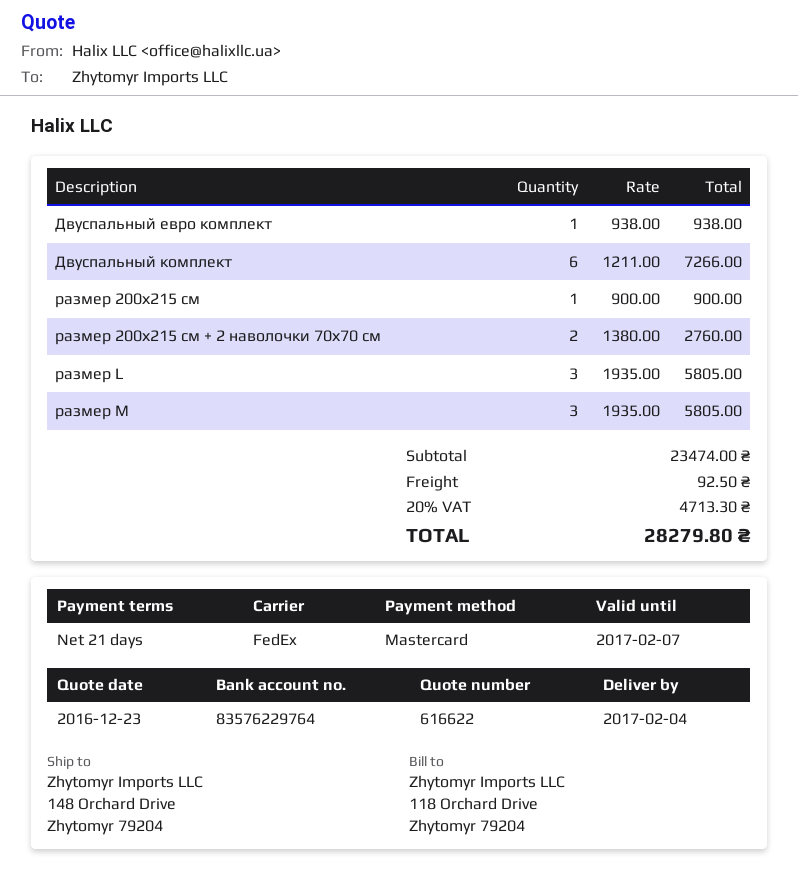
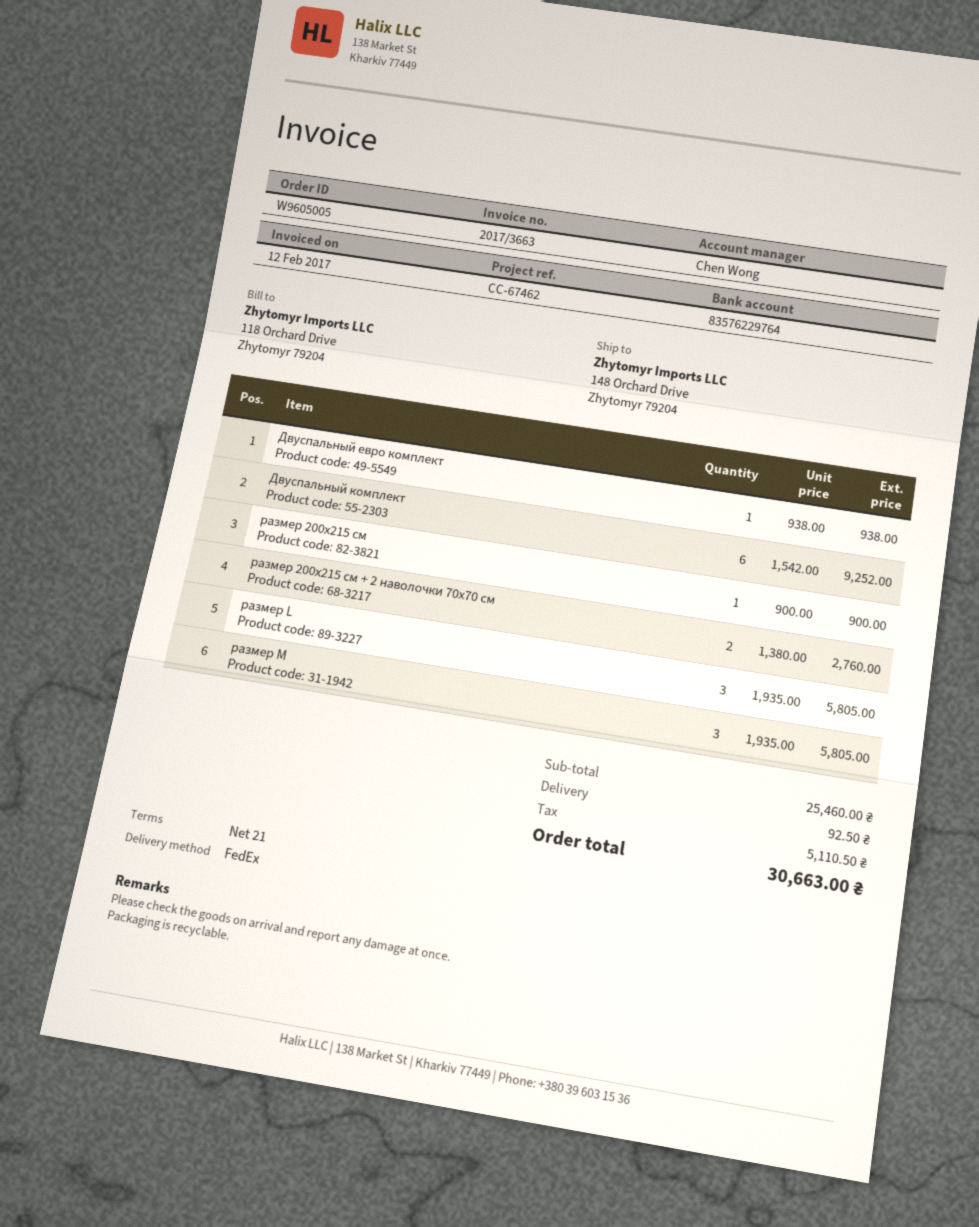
Двуспальный комплект: 6 x 1211.00 = 7266.00 -> 6 x 1542.00 = 9252.00
subtotal: 23474.00 -> 25460.00
tax: 4713.30 -> 5110.50
total: 28279.80 -> 30663.00

